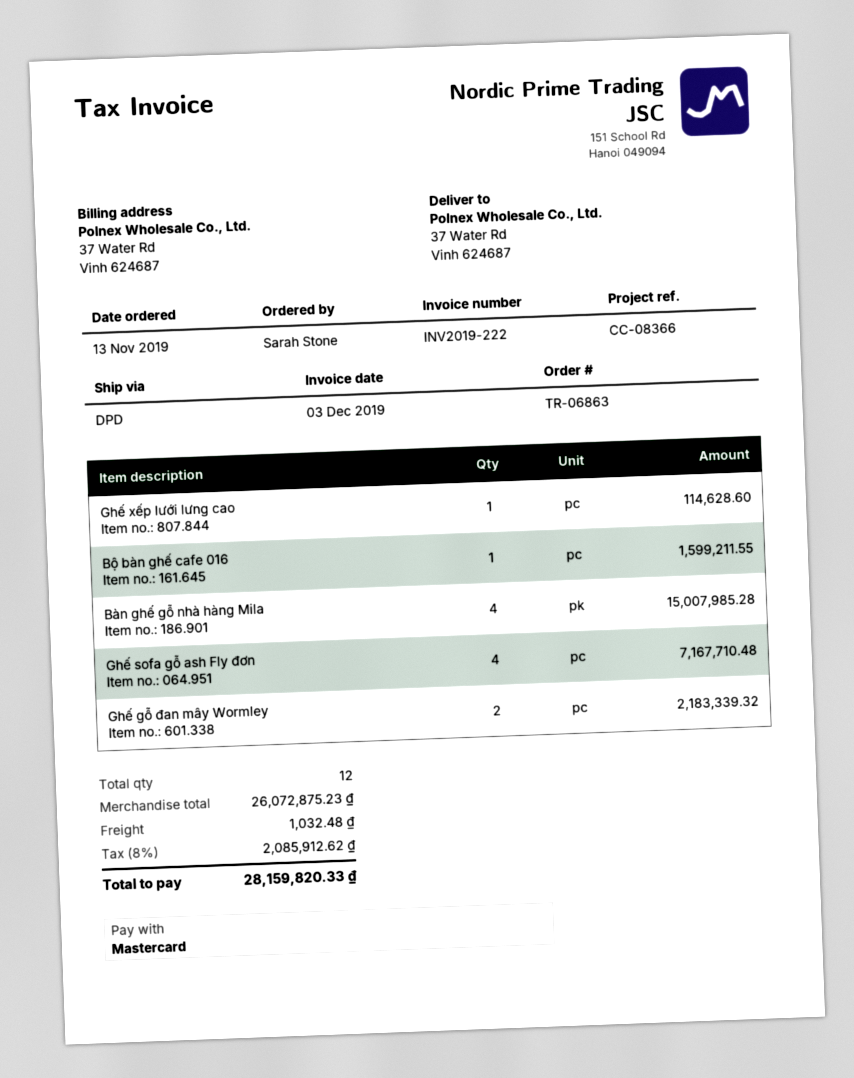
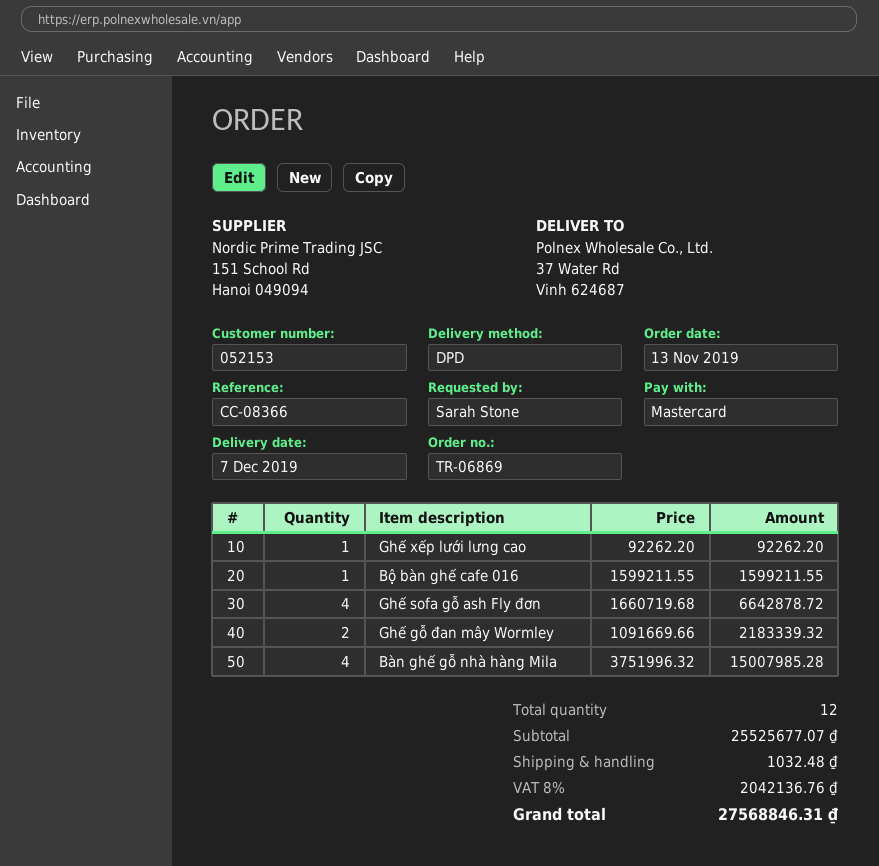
order number: TR-06863 -> TR-06869
Ghế xếp lưới lưng cao: 1 for 114628.60 -> 1 for 92262.20
Ghế sofa gỗ ash Fly đơn: 4 for 7167710.48 -> 4 for 6642878.72
subtotal: 26072875.23 -> 25525677.07
tax: 8% = 2085912.62 -> 8% = 2042136.76
total: 28159820.33 -> 27568846.31

